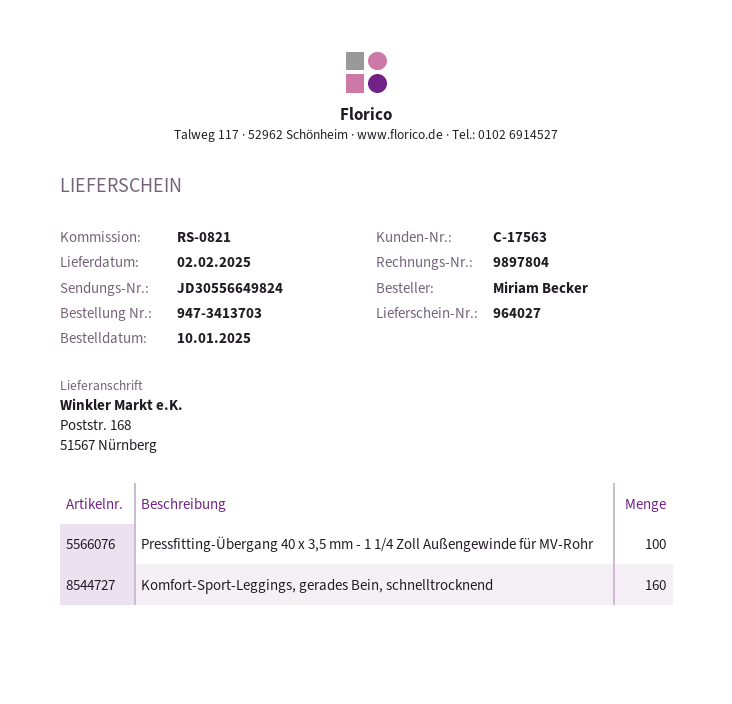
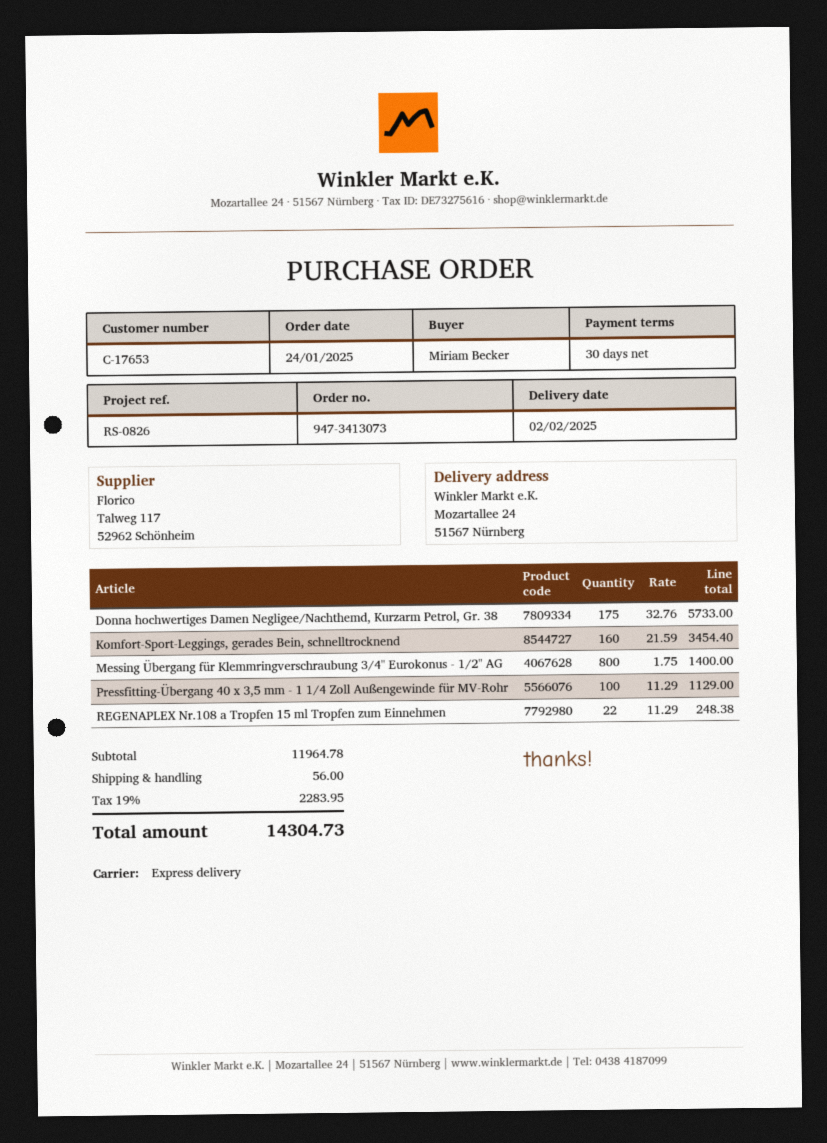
order number: 947-3413703 -> 947-3413073
order date: 2025-01-10 -> 2025-01-24
customer number: C-17563 -> C-17653
reference: RS-0821 -> RS-0826
ship to: Poststr. 168, 51567 Nürnberg -> Mozartallee 24, 51567 Nürnberg
Donna hochwertiges Damen Negligee/Nachthemd, Kurzarm Petrol, Gr. 38: none -> 175
Messing Übergang für Klemmringverschraubung 3/4'' Eurokonus - 1/2'' AG: none -> 800
REGENAPLEX Nr.108 a Tropfen 15 ml Tropfen zum Einnehmen: none -> 22

